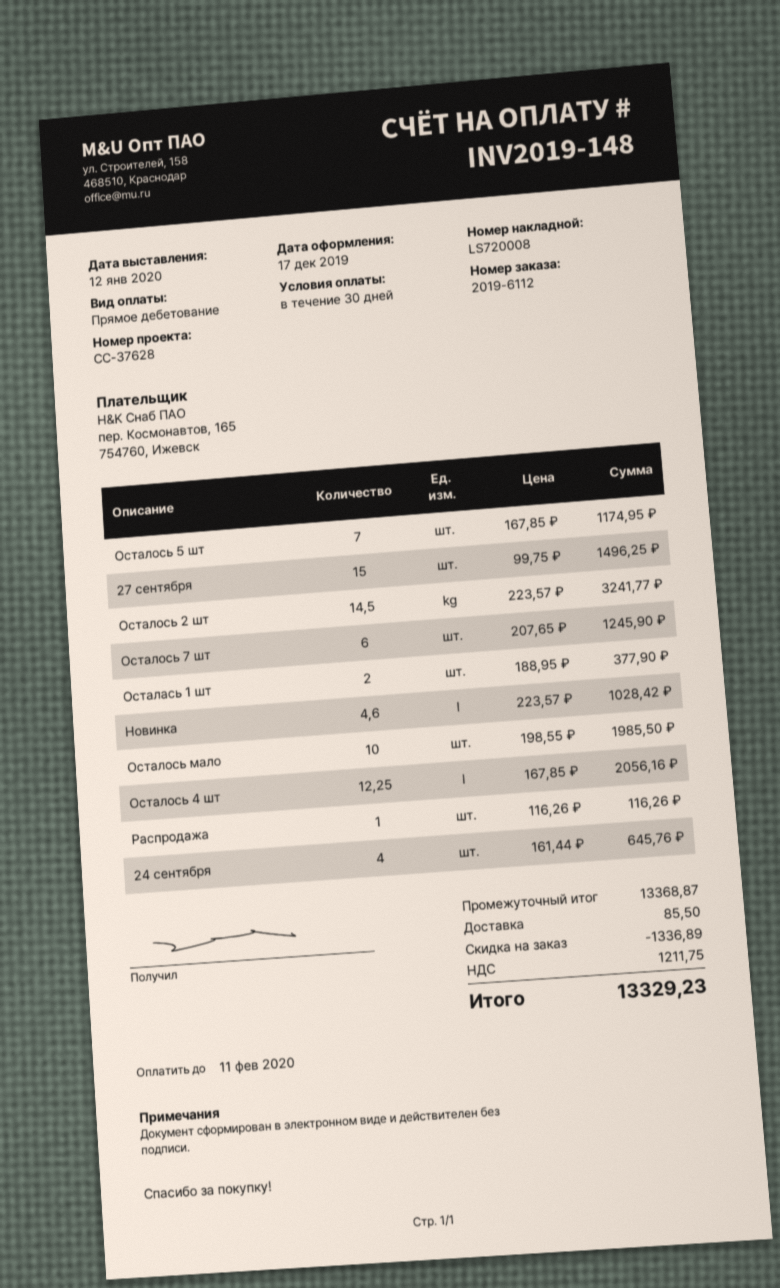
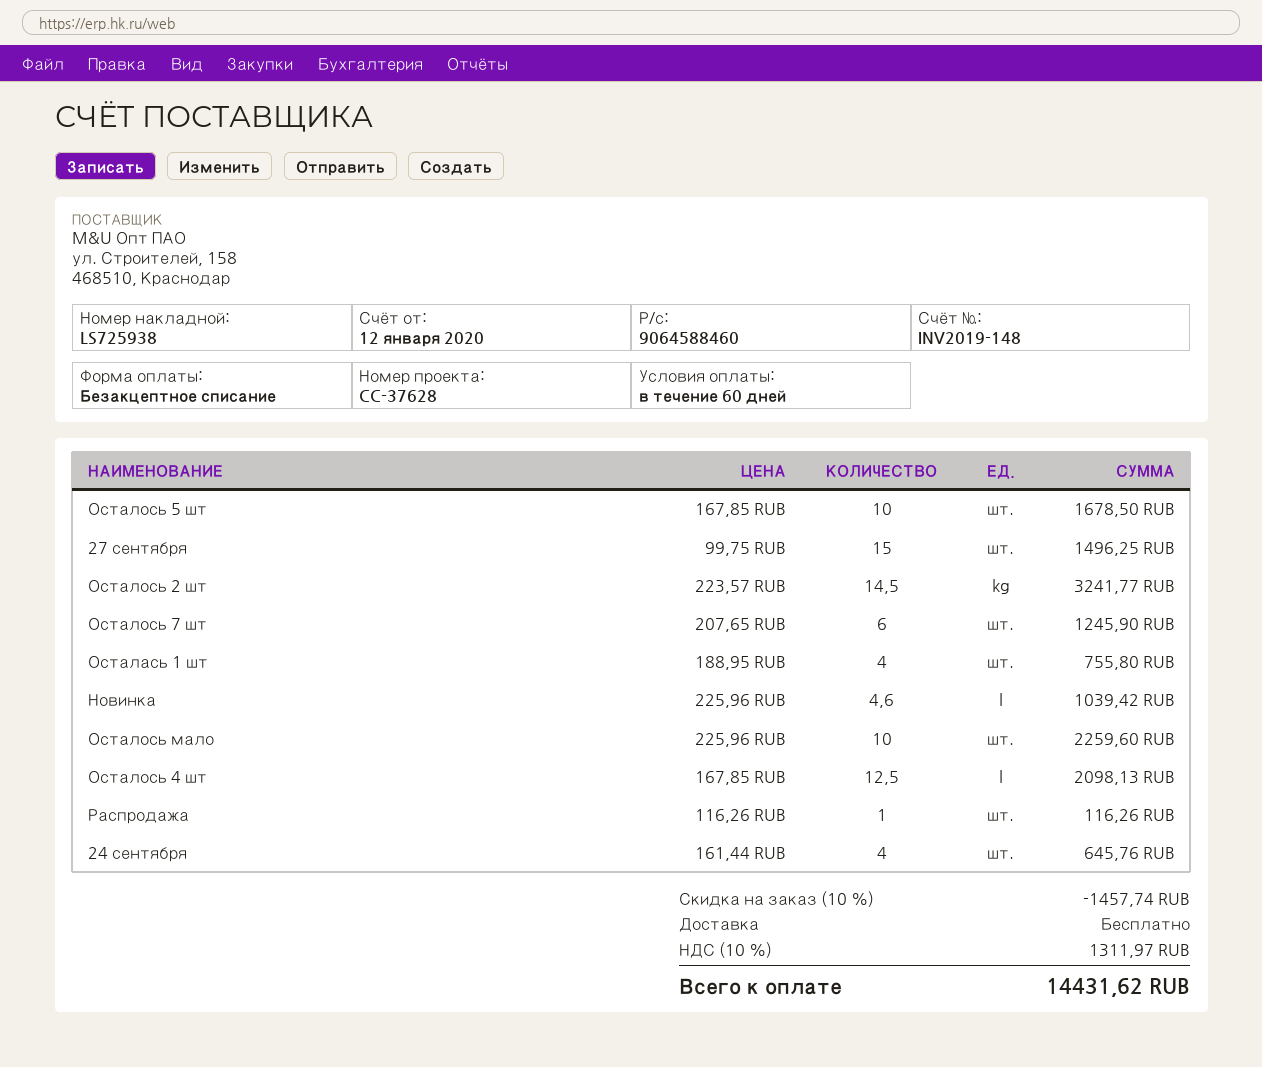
delivery note number: LS720008 -> LS725938
payment terms: 30 days -> 60 days
Осталось 5 шт: 7 x 167.85 = 1174.95 -> 10 x 167.85 = 1678.50
Осталась 1 шт: 2 x 188.95 = 377.90 -> 4 x 188.95 = 755.80
Новинка: 4.6 x 223.57 = 1028.42 -> 4.6 x 225.96 = 1039.42
Осталось мало: 10 x 198.55 = 1985.50 -> 10 x 225.96 = 2259.60
Осталось 4 шт: 12.25 x 167.85 = 2056.16 -> 12.5 x 167.85 = 2098.13
discount: 1336.89 -> 1457.74
shipping: 85.50 -> 0.00
tax: 1211.75 -> 1311.97
total: 13329.23 -> 14431.62

